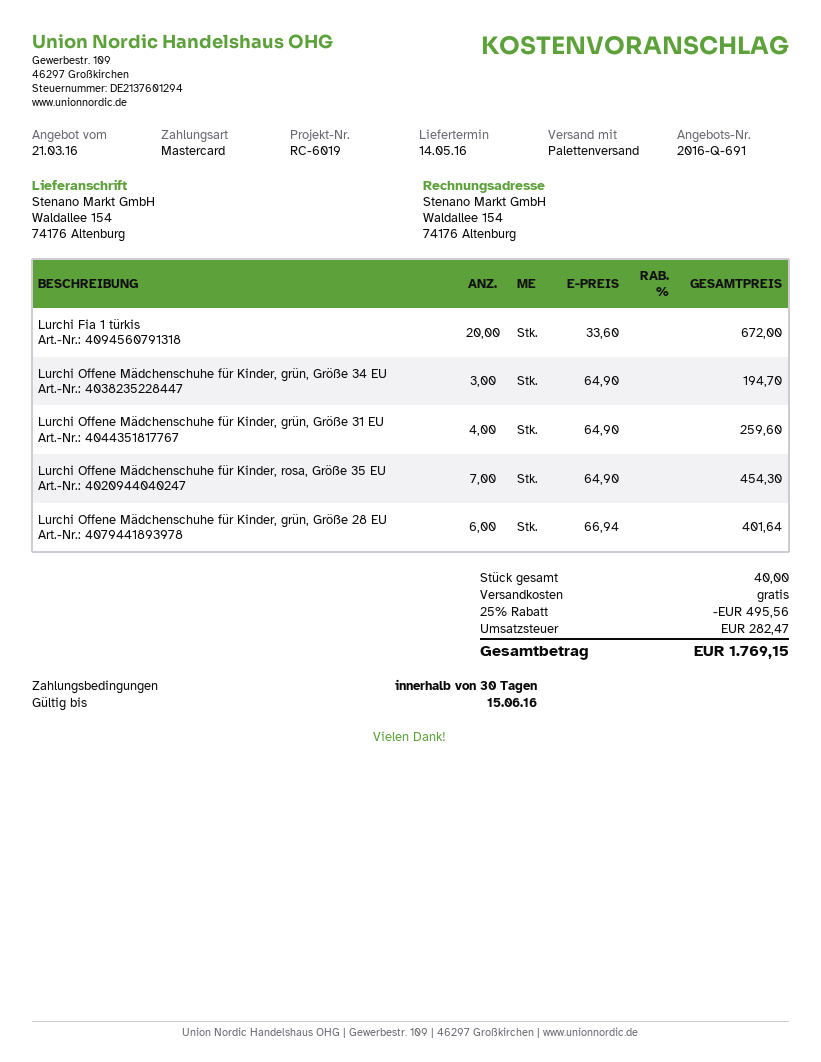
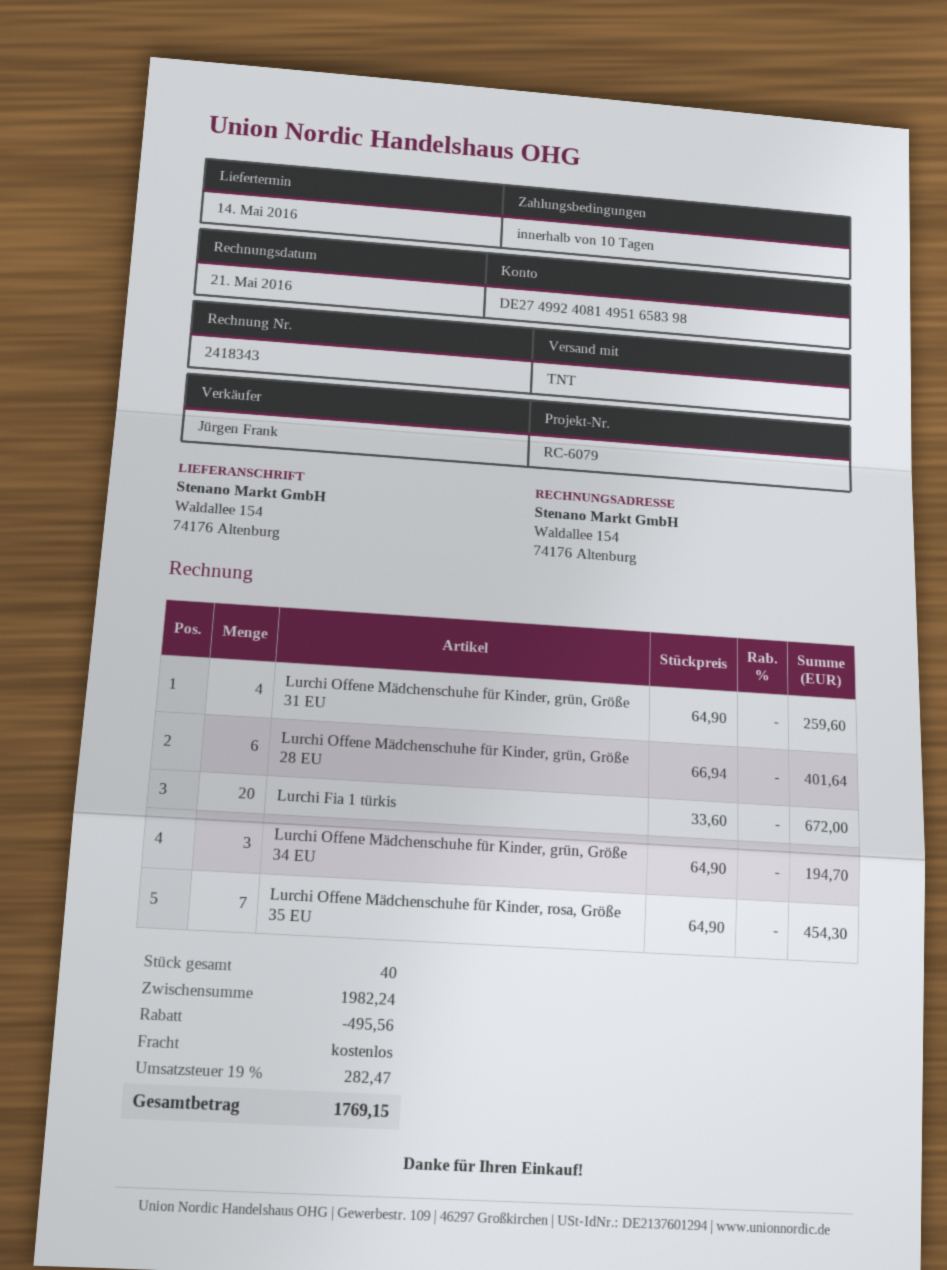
payment terms: 30 days -> 10 days
reference: RC-6019 -> RC-6079
shipping method: pallet freight -> TNT

